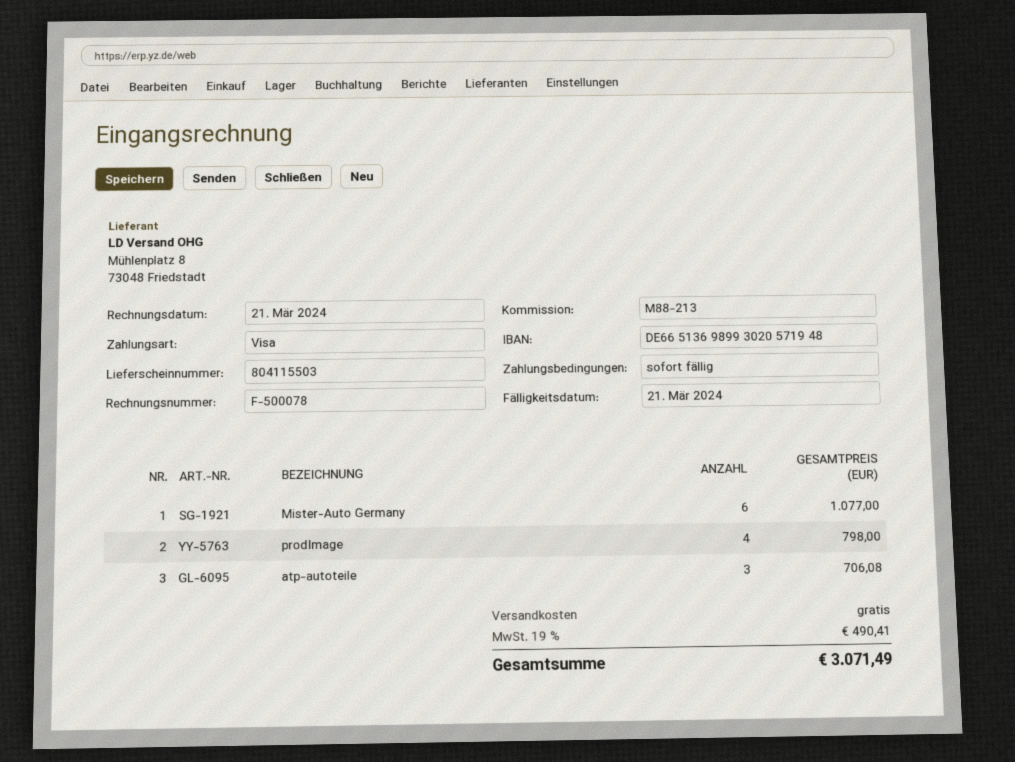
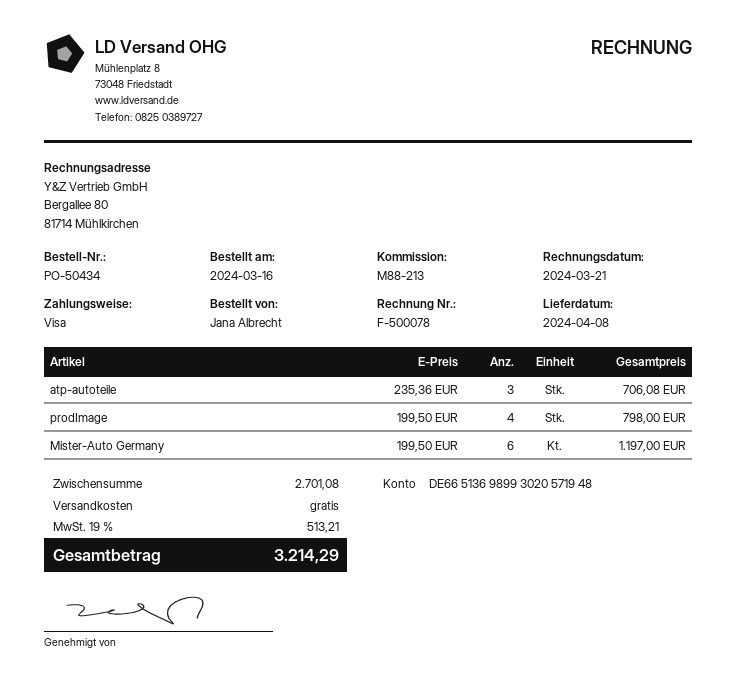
Mister-Auto Germany: 6 for 1077.00 -> 6 for 1197.00
tax: 19% = 490.41 -> 19% = 513.21
total: 3071.49 -> 3214.29

